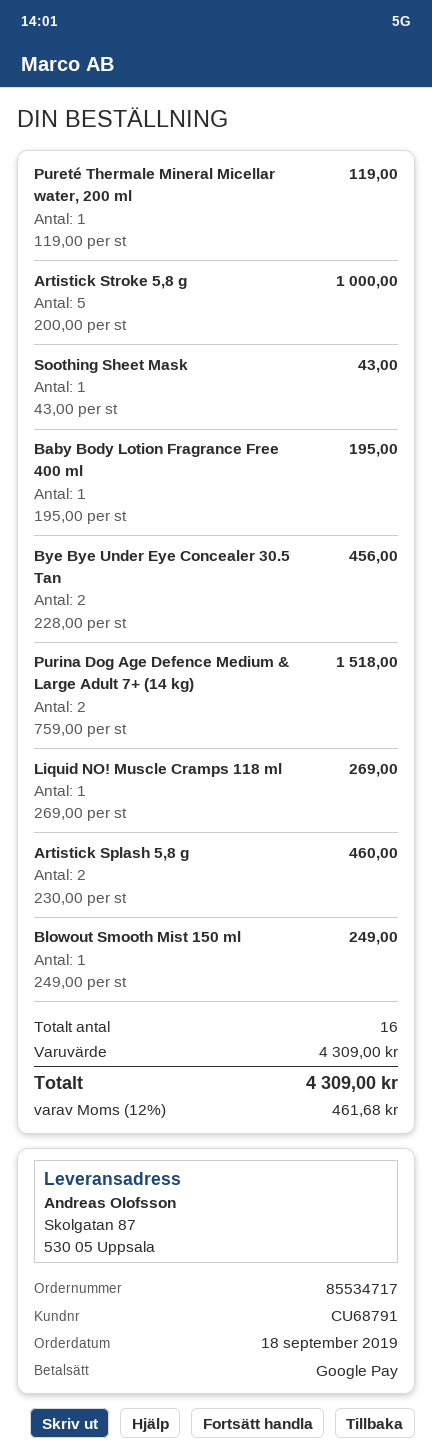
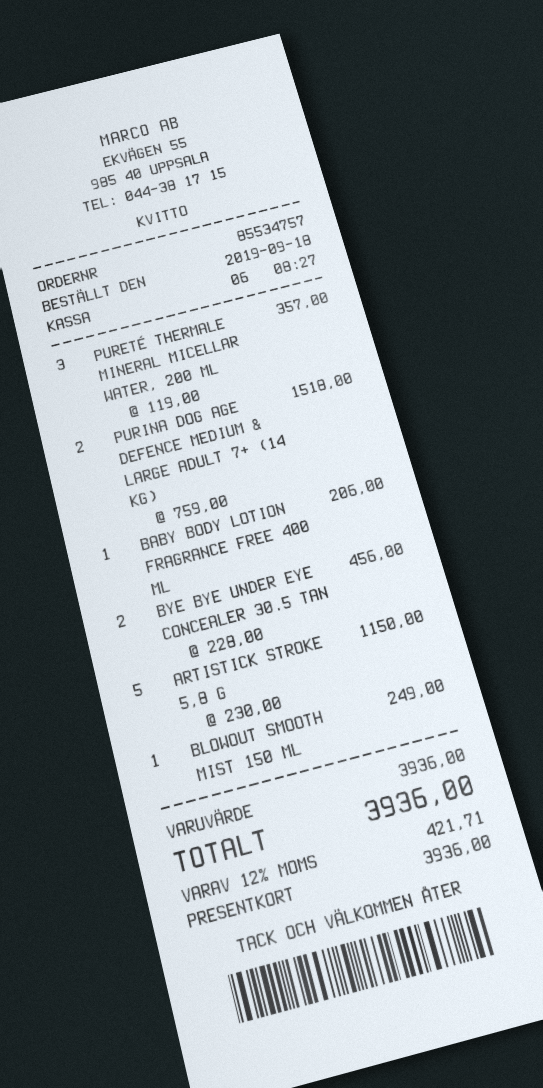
order number: 85534717 -> 85534757
payment method: Google Pay -> gift card
Pureté Thermale Mineral Micellar water, 200 ml: 1 x 119.00 = 119.00 -> 3 x 119.00 = 357.00
Artistick Stroke 5,8 g: 5 x 200.00 = 1000.00 -> 5 x 230.00 = 1150.00
Soothing Sheet Mask: 1 x 43.00 = 43.00 -> none
Baby Body Lotion Fragrance Free 400 ml: 1 x 195.00 = 195.00 -> 1 x 206.00 = 206.00
Liquid NO! Muscle Cramps 118 ml: 1 x 269.00 = 269.00 -> none
Artistick Splash 5,8 g: 2 x 230.00 = 460.00 -> none
subtotal: 4309.00 -> 3936.00
tax: 12% = 461.68 -> 12% = 421.71
total: 4309.00 -> 3936.00

